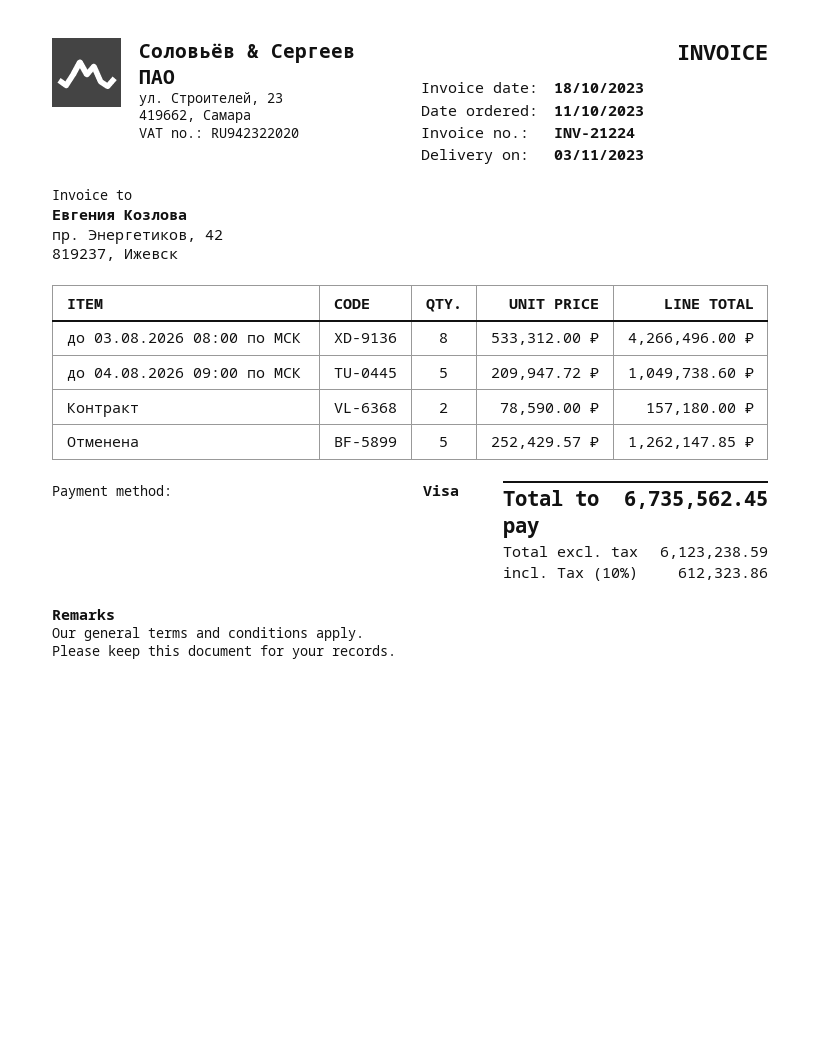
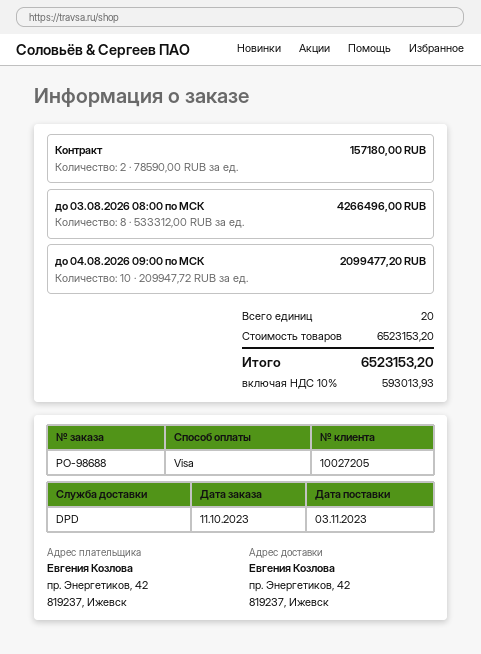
до 04.08.2026 09:00 по МСК: 5 x 209947.72 = 1049738.60 -> 10 x 209947.72 = 2099477.20
Отменена: 5 x 252429.57 = 1262147.85 -> none
tax: 10% = 612323.86 -> 10% = 593013.93
total: 6735562.45 -> 6523153.20

